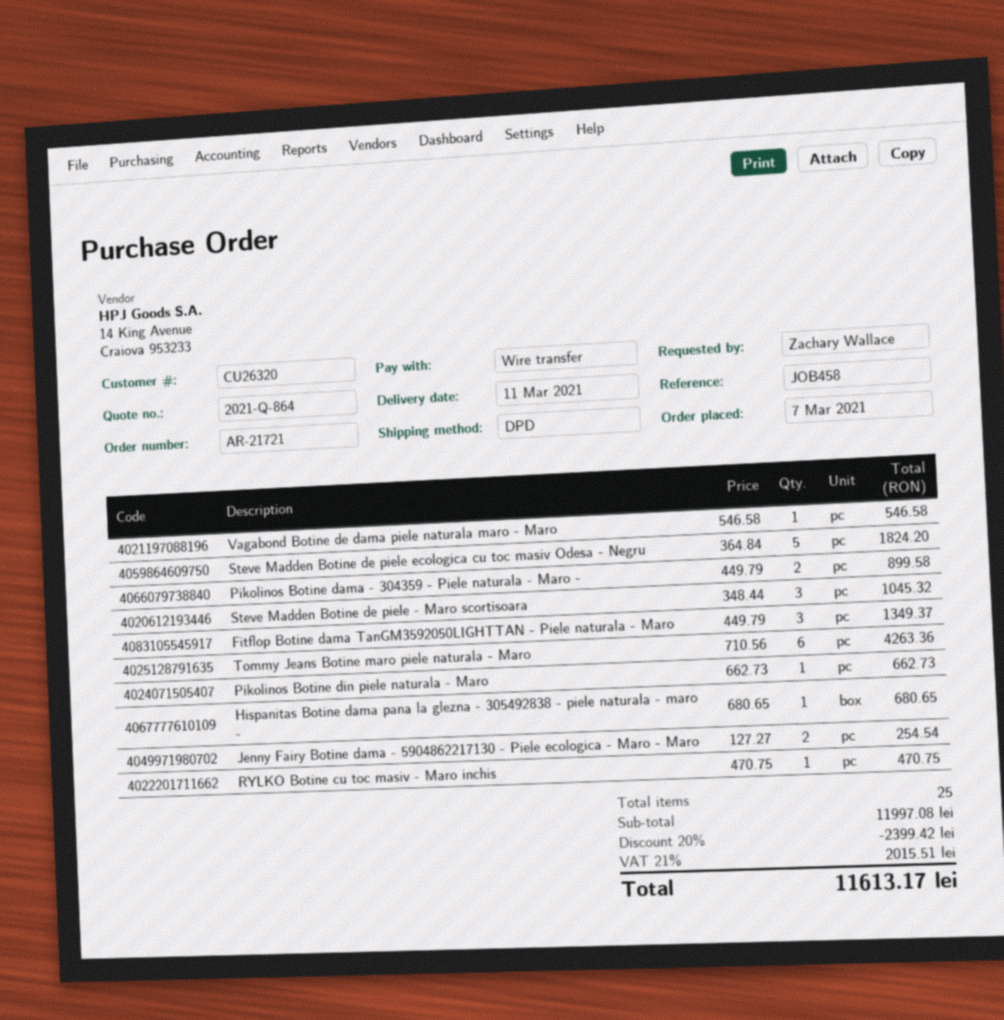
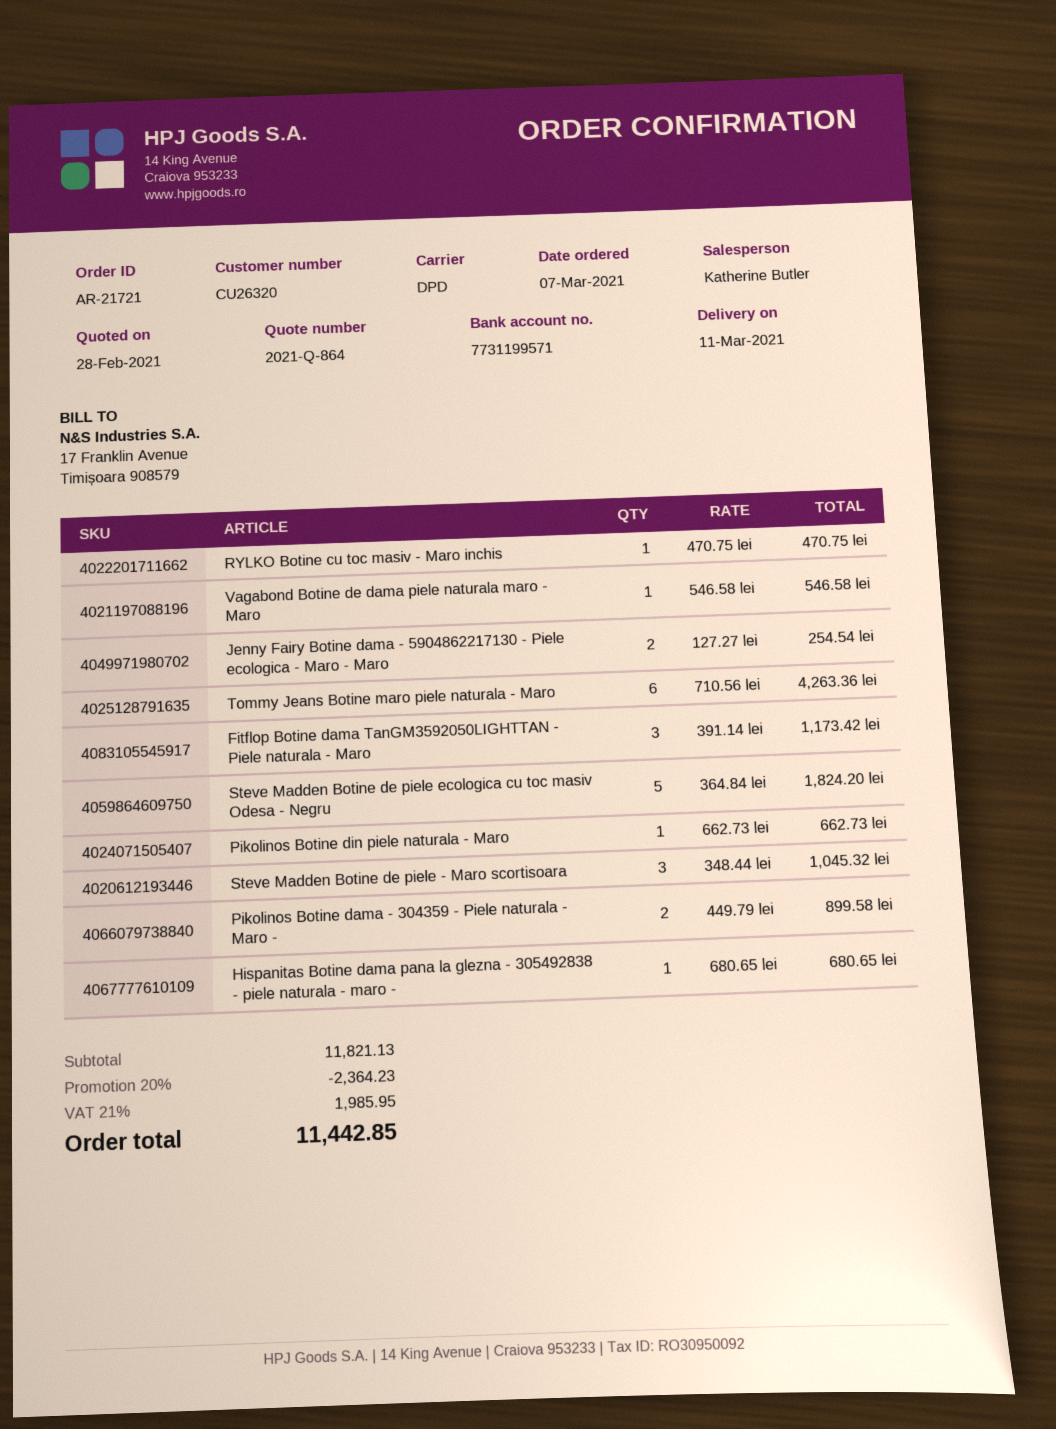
Fitflop Botine dama TanGM3592050LIGHTTAN - Piele naturala - Maro: 3 x 449.79 = 1349.37 -> 3 x 391.14 = 1173.42
subtotal: 11997.08 -> 11821.13
discount: 20% = 2399.42 -> 20% = 2364.23
tax: 21% = 2015.51 -> 21% = 1985.95
total: 11613.17 -> 11442.85

